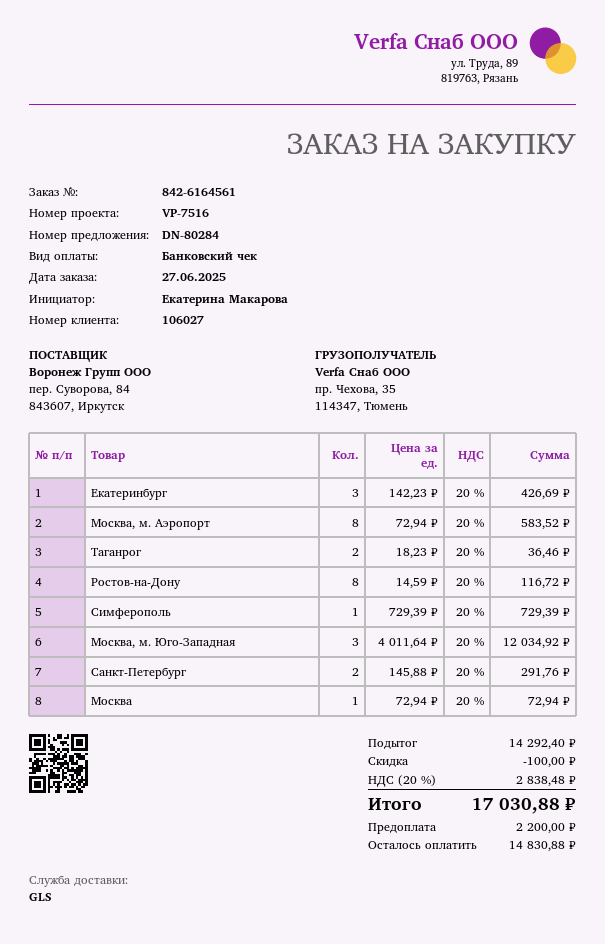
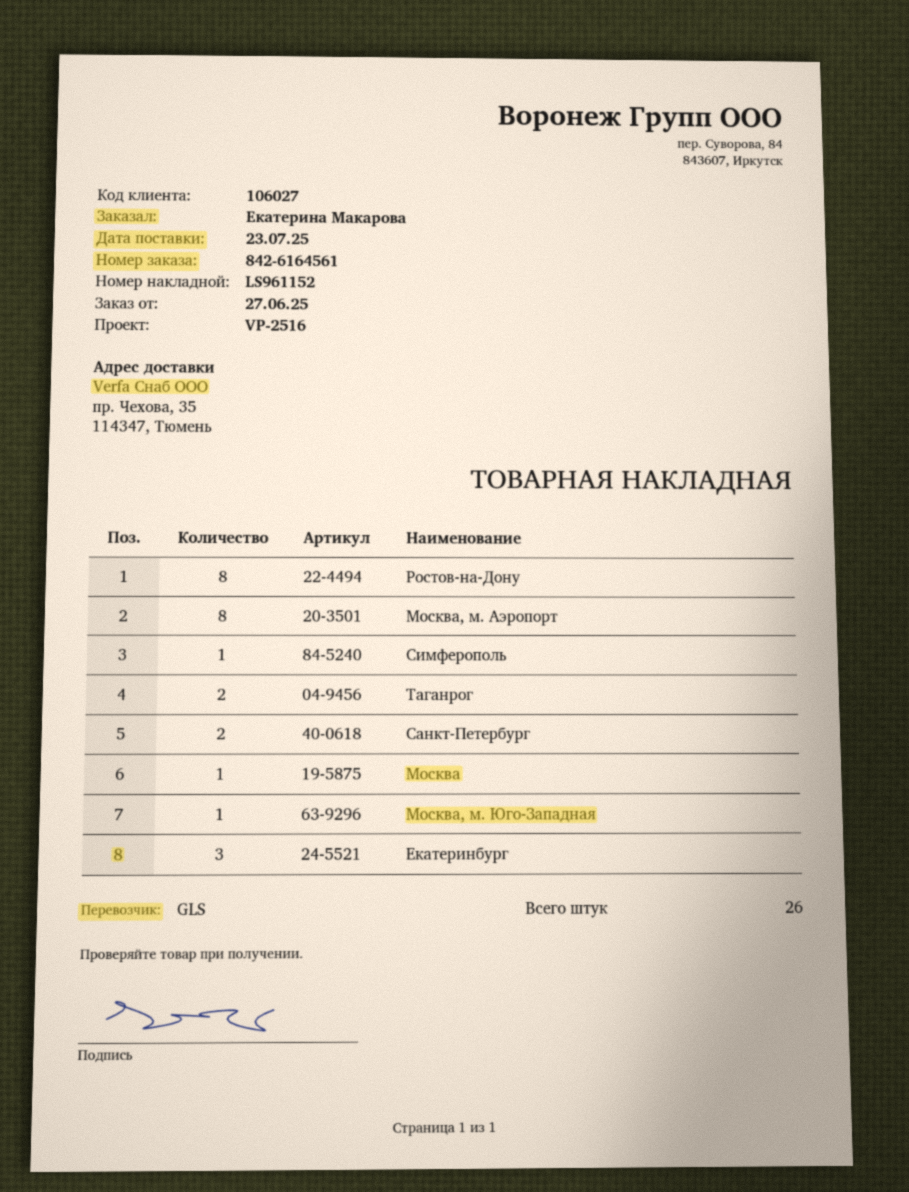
reference: VP-7516 -> VP-2516
Москва, м. Юго-Западная: 3 -> 1

